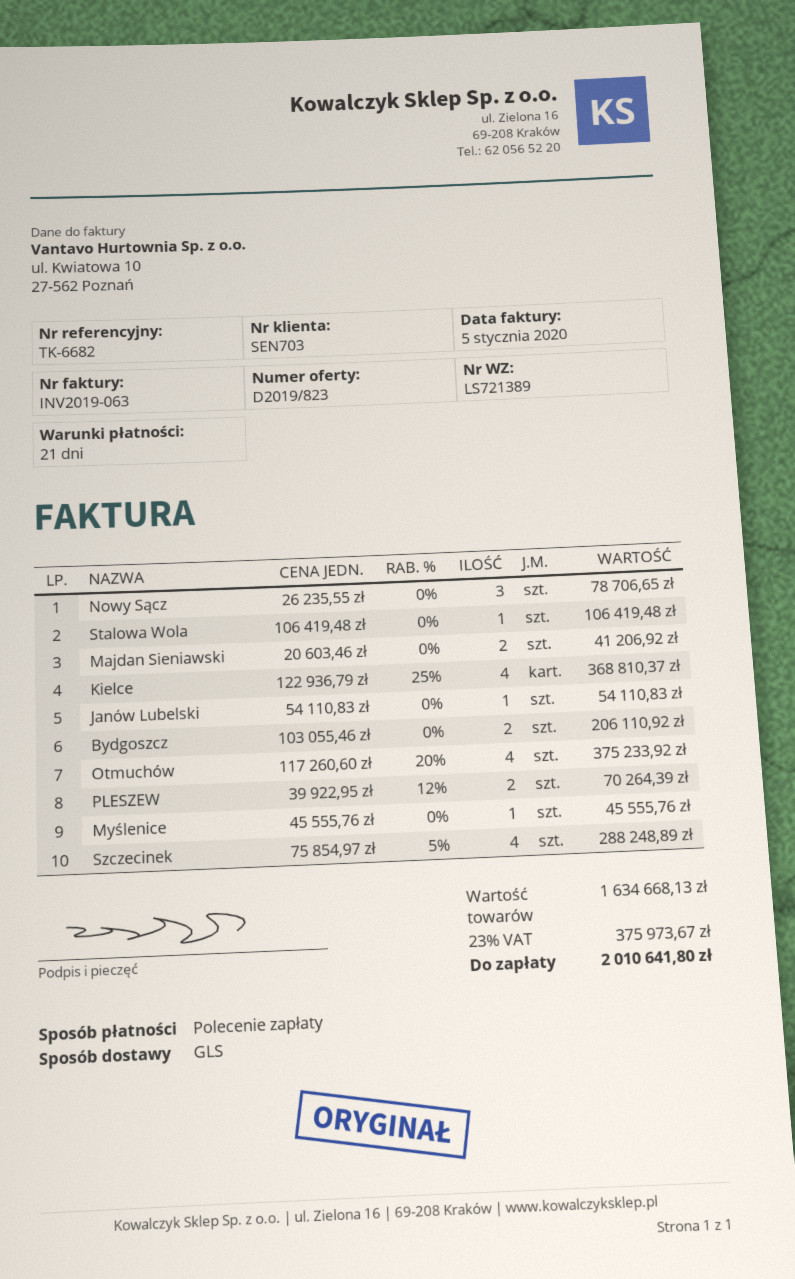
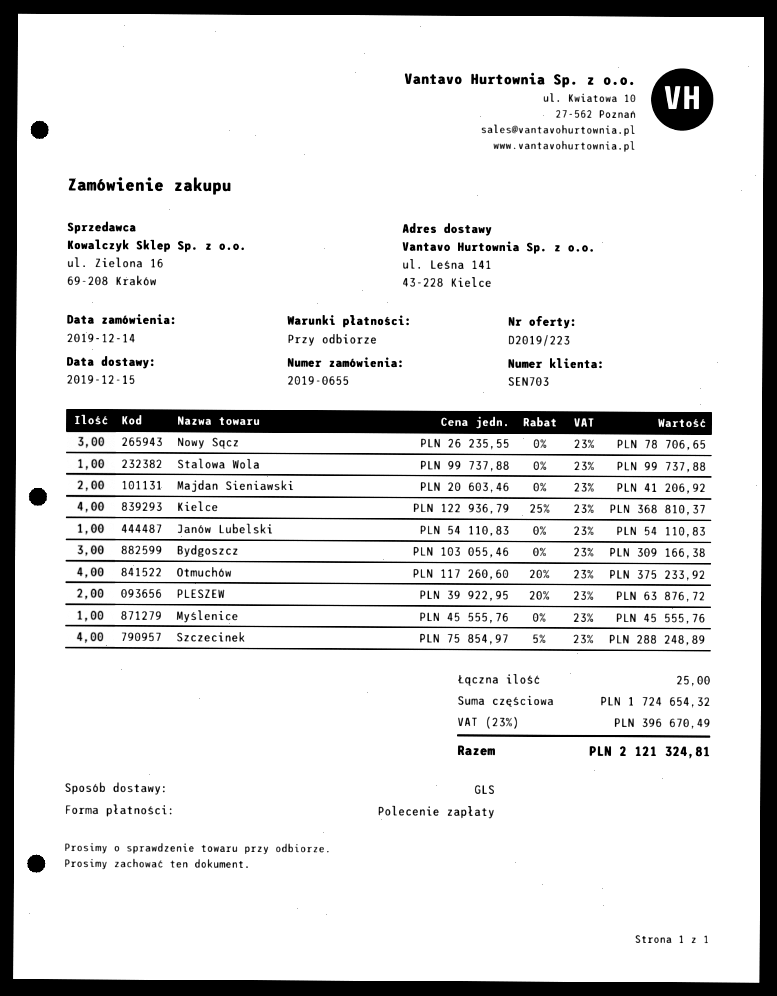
quote number: D2019/823 -> D2019/223
payment terms: 21 days -> on receipt
Stalowa Wola: 1 x 106419.48 = 106419.48 -> 1 x 99737.88 = 99737.88
Bydgoszcz: 2 x 103055.46 = 206110.92 -> 3 x 103055.46 = 309166.38
PLESZEW: 2 x 39922.95 - 12% = 70264.39 -> 2 x 39922.95 - 20% = 63876.72
subtotal: 1634668.13 -> 1724654.32
tax: 23% = 375973.67 -> 23% = 396670.49
total: 2010641.80 -> 2121324.81

